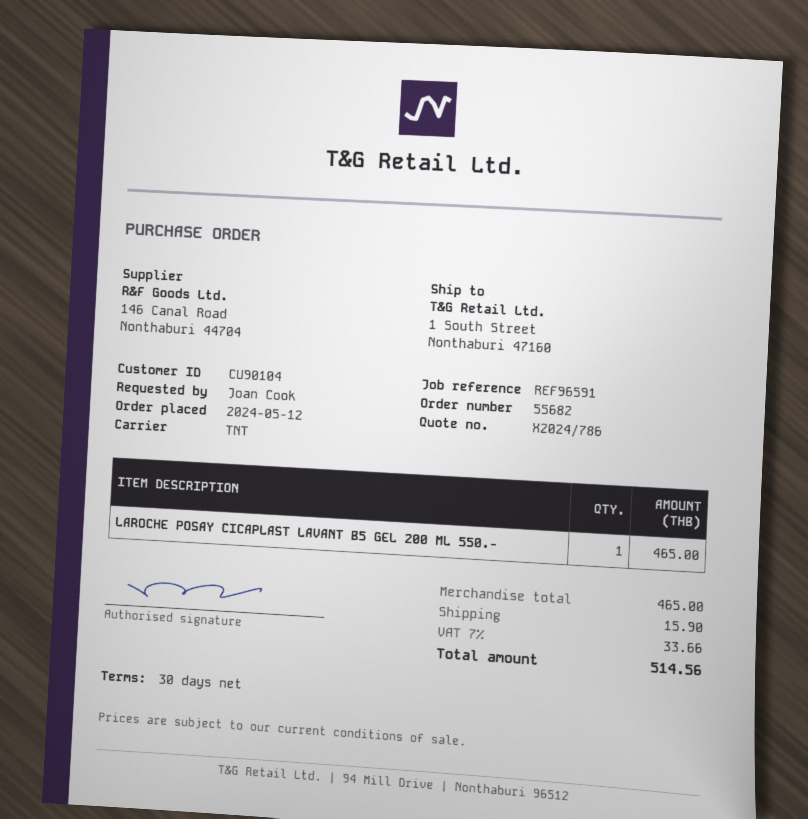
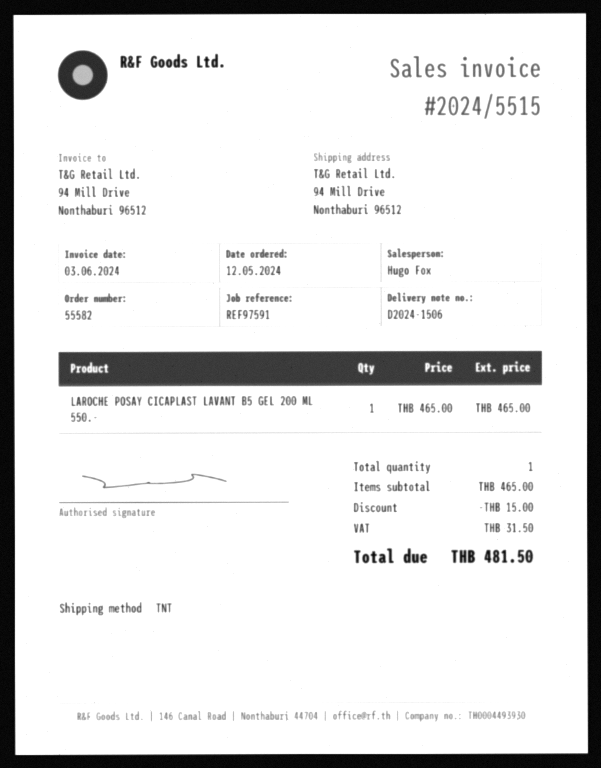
order number: 55682 -> 55582
reference: REF96591 -> REF97591
ship to: 1 South Street, Nonthaburi 47160 -> 94 Mill Drive, Nonthaburi 96512
discount: none -> 15.00
shipping: 15.90 -> none
tax: 33.66 -> 31.50
total: 514.56 -> 481.50

